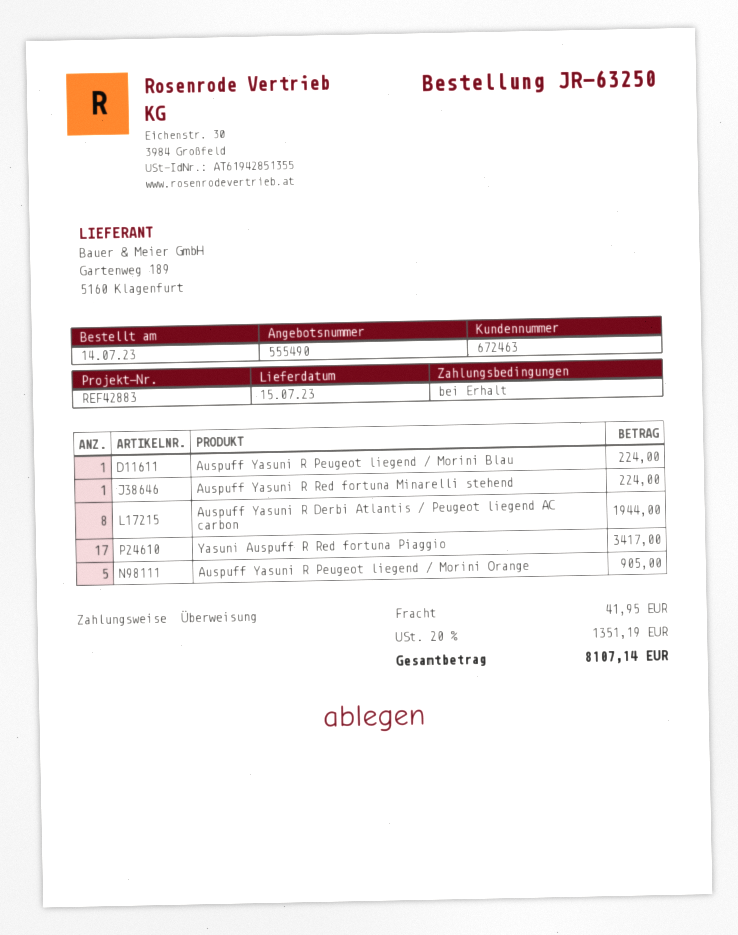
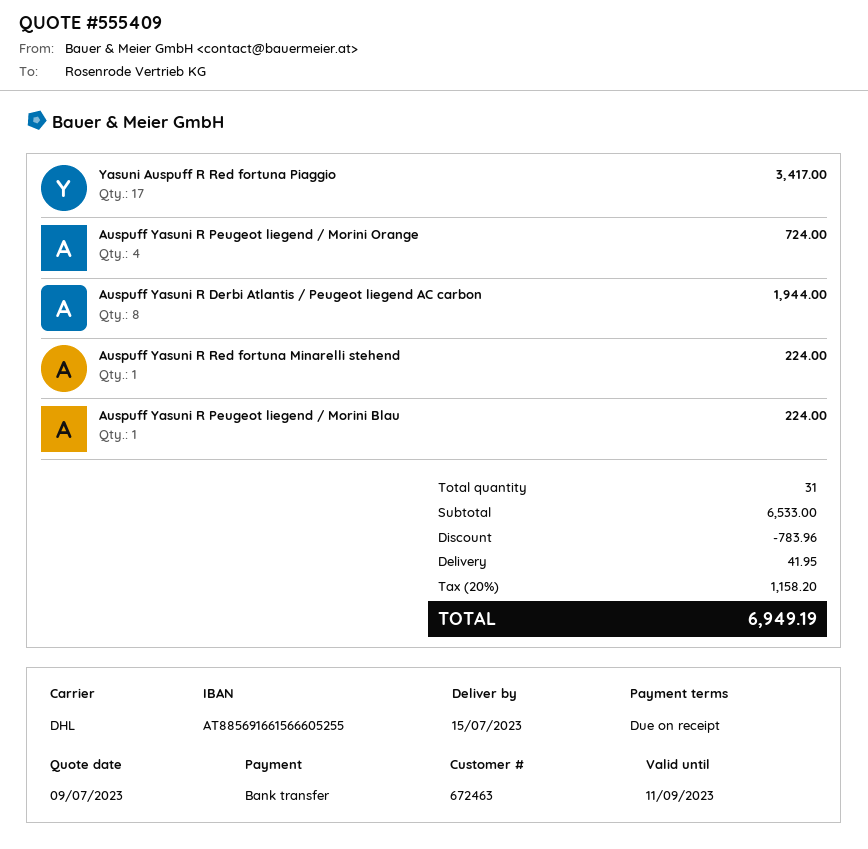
quote number: 555490 -> 555409
Auspuff Yasuni R Peugeot liegend / Morini Orange: 5 for 905.00 -> 4 for 724.00
discount: none -> 783.96
tax: 20% = 1351.19 -> 20% = 1158.20
total: 8107.14 -> 6949.19

